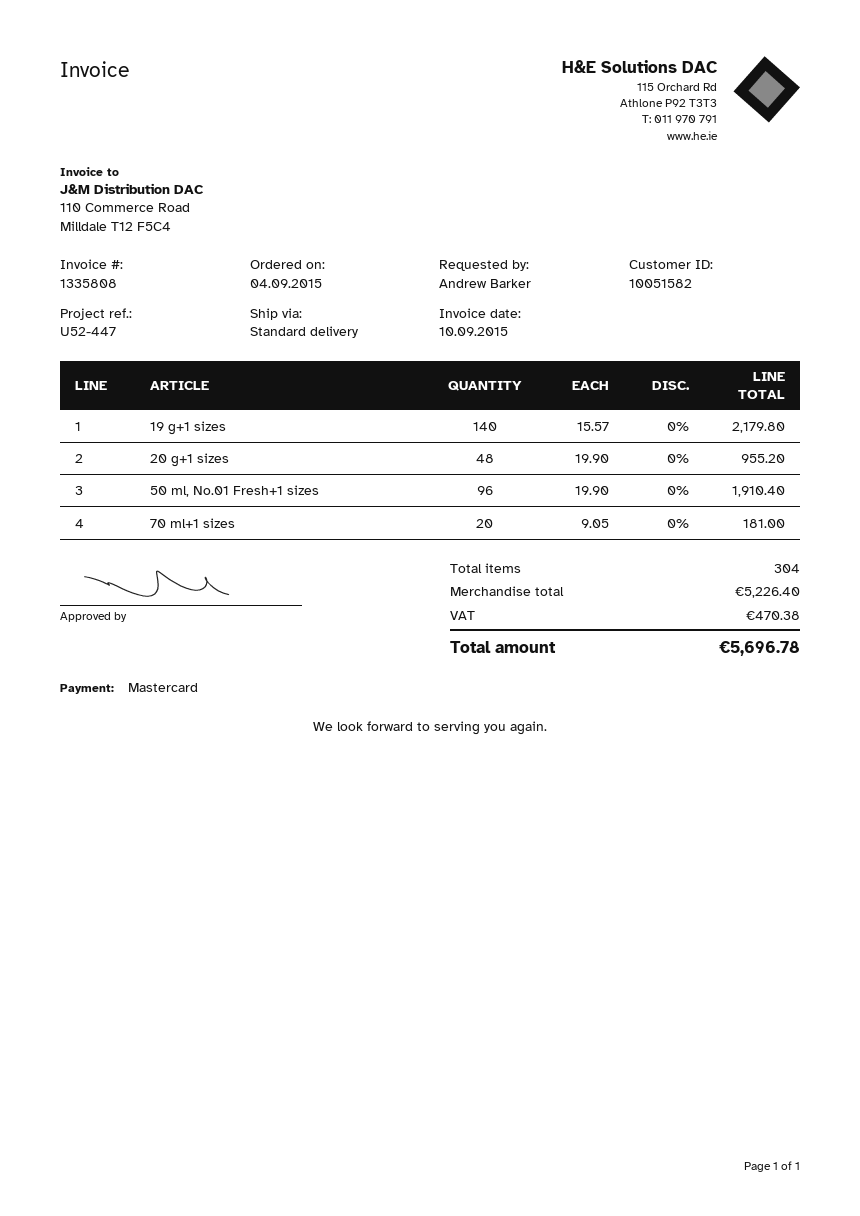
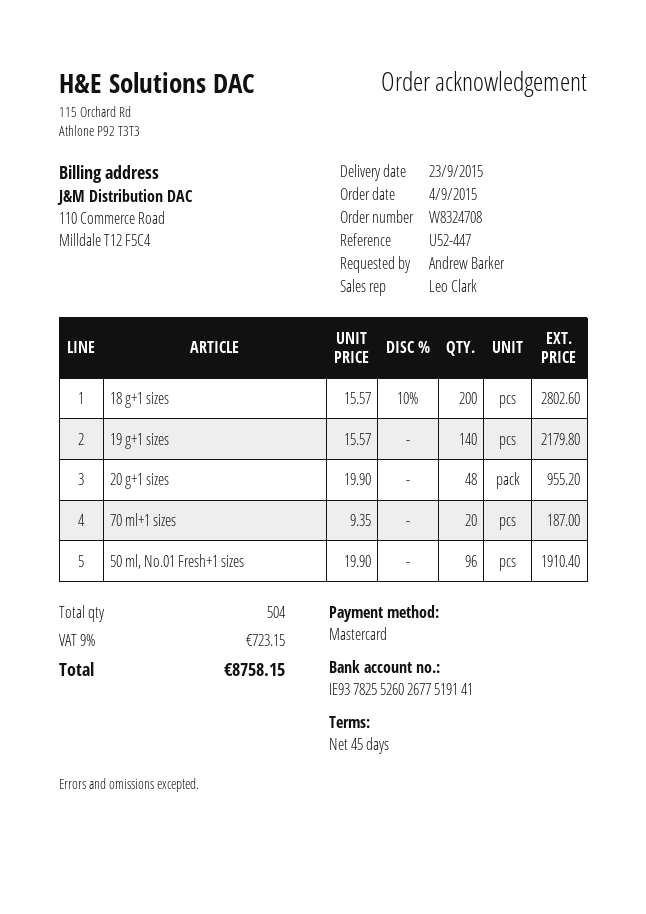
70 ml+1 sizes: 20 x 9.05 = 181.00 -> 20 x 9.35 = 187.00
18 g+1 sizes: none -> 200 x 15.57 - 10% = 2802.60
total quantity: 304 -> 504
tax: 470.38 -> 723.15
total: 5696.78 -> 8758.15

